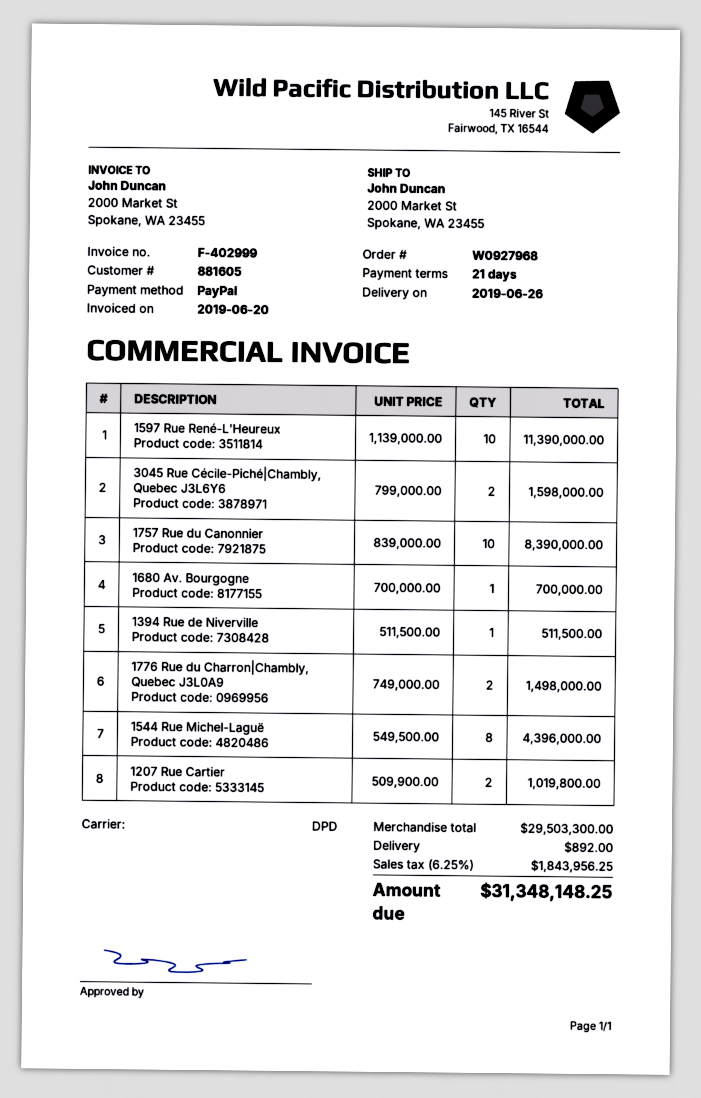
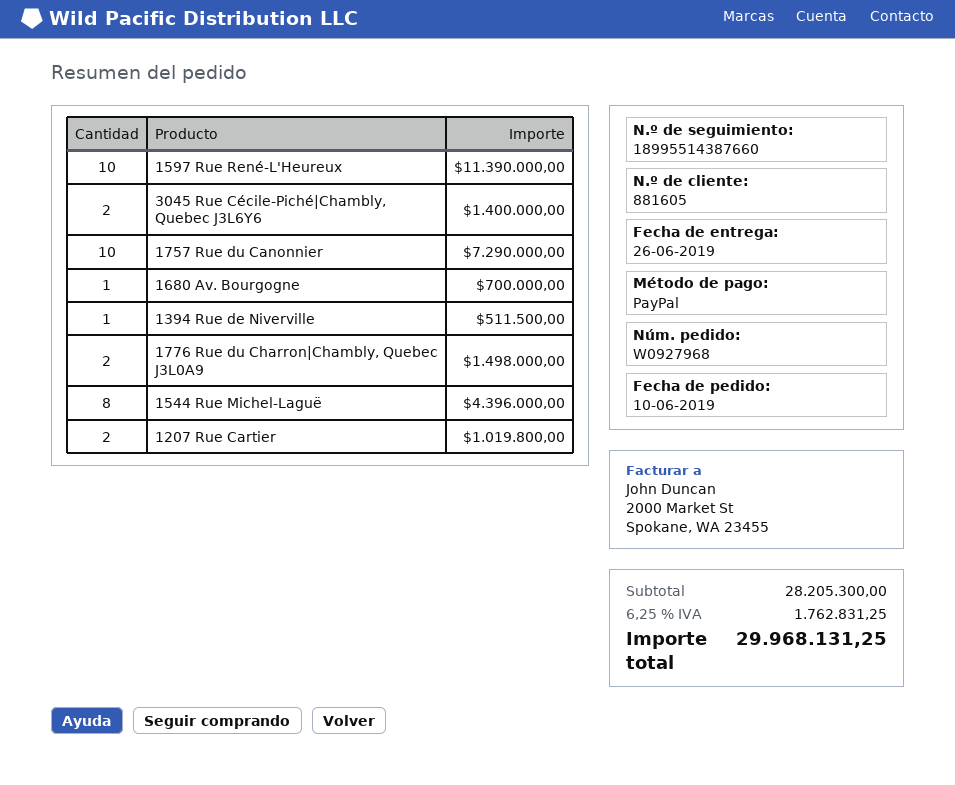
3045 Rue Cécile-Piché|Chambly, Quebec J3L6Y6: 2 for 1598000.00 -> 2 for 1400000.00
1757 Rue du Canonnier: 10 for 8390000.00 -> 10 for 7290000.00
subtotal: 29503300.00 -> 28205300.00
shipping: 892.00 -> none
tax: 6.25% = 1843956.25 -> 6.25% = 1762831.25
total: 31348148.25 -> 29968131.25

